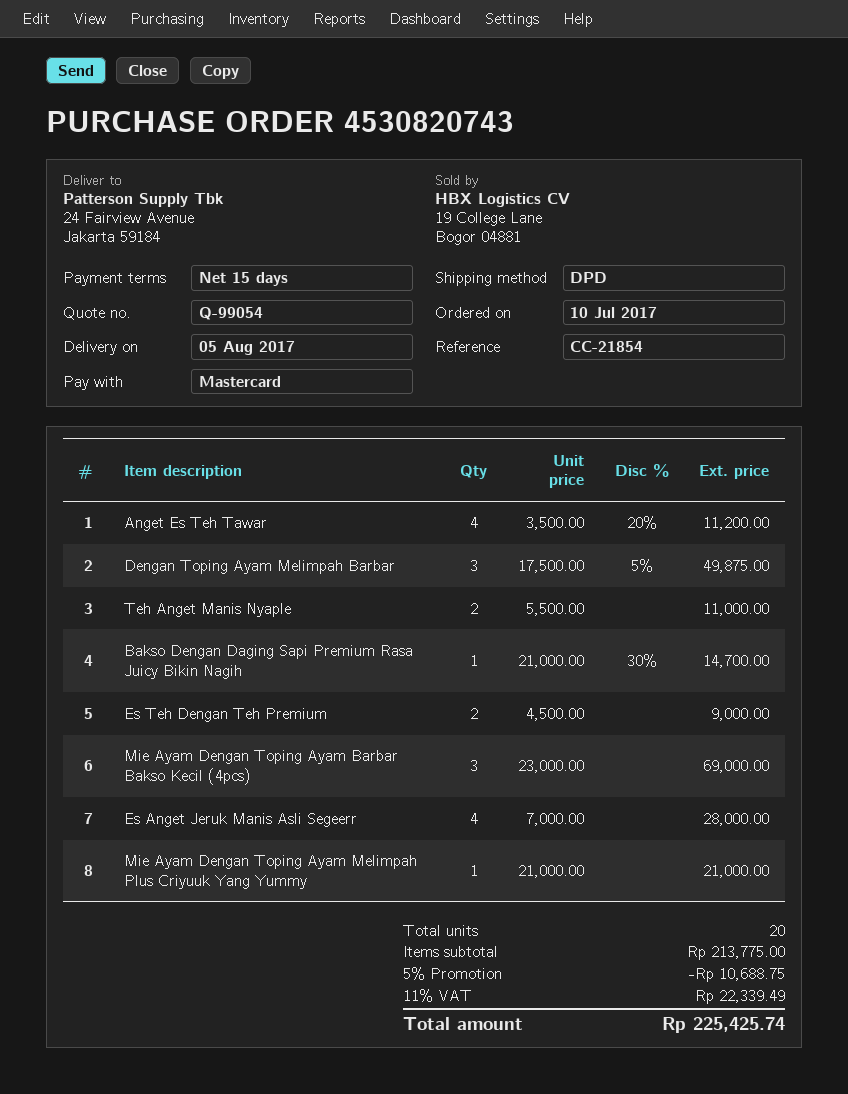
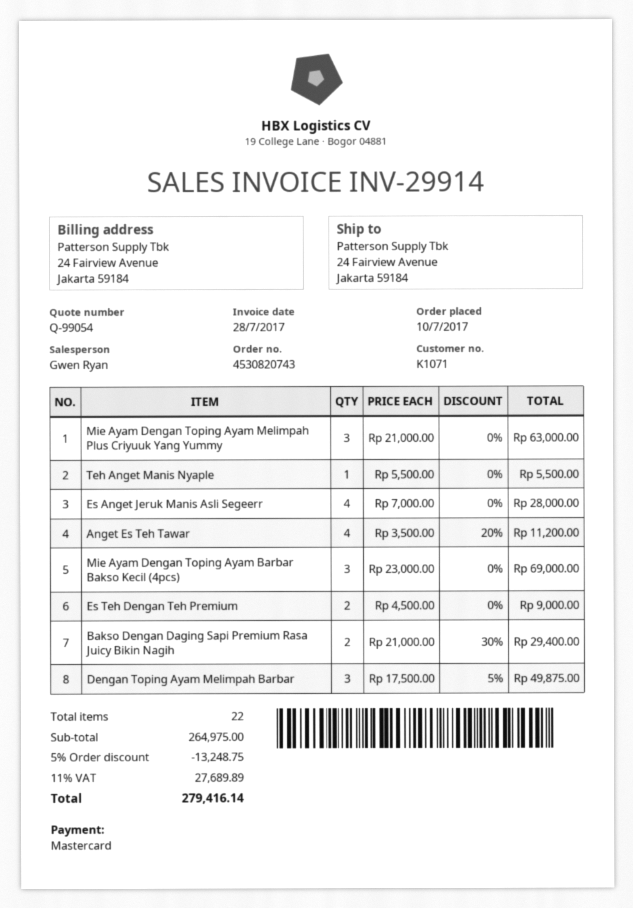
Teh Anget Manis Nyaple: 2 x 5500.00 = 11000.00 -> 1 x 5500.00 = 5500.00
Bakso Dengan Daging Sapi Premium Rasa Juicy Bikin Nagih: 1 x 21000.00 - 30% = 14700.00 -> 2 x 21000.00 - 30% = 29400.00
Mie Ayam Dengan Toping Ayam Melimpah Plus Criyuuk Yang Yummy: 1 x 21000.00 = 21000.00 -> 3 x 21000.00 = 63000.00
total quantity: 20 -> 22
subtotal: 213775.00 -> 264975.00
discount: 5% = 10688.75 -> 5% = 13248.75
tax: 11% = 22339.49 -> 11% = 27689.89
total: 225425.74 -> 279416.14

